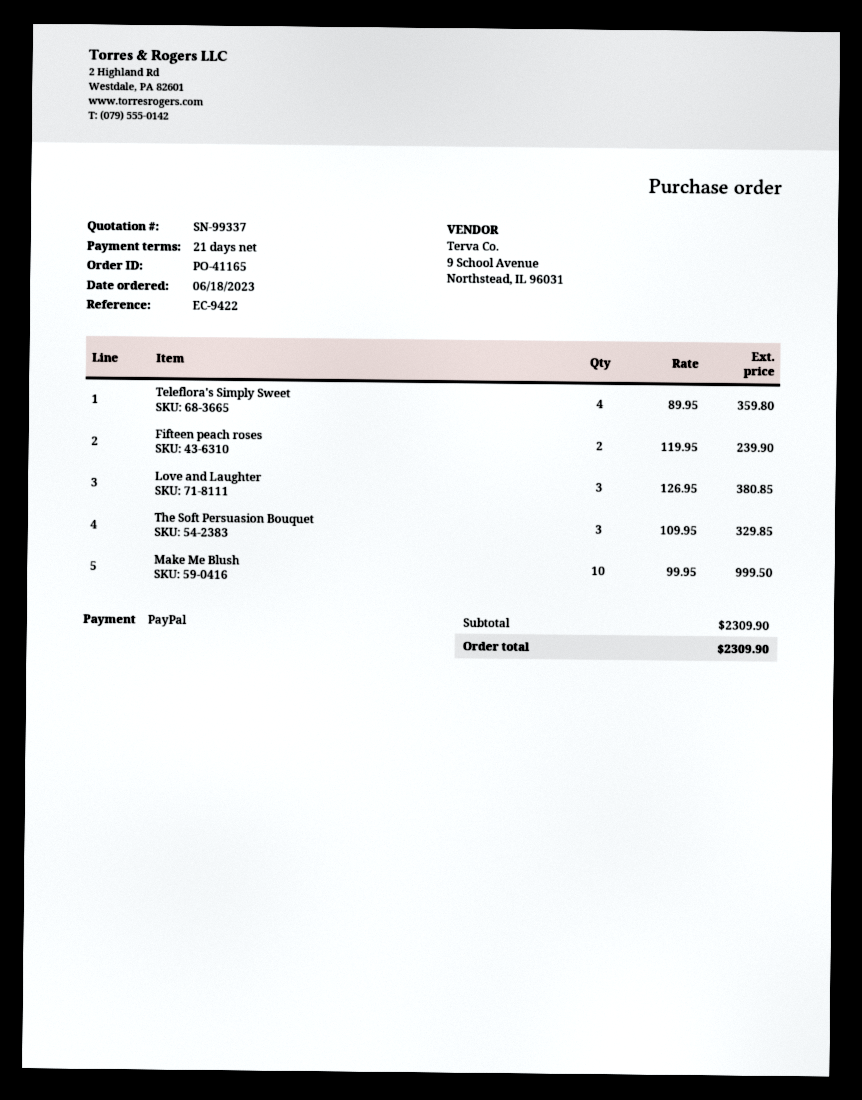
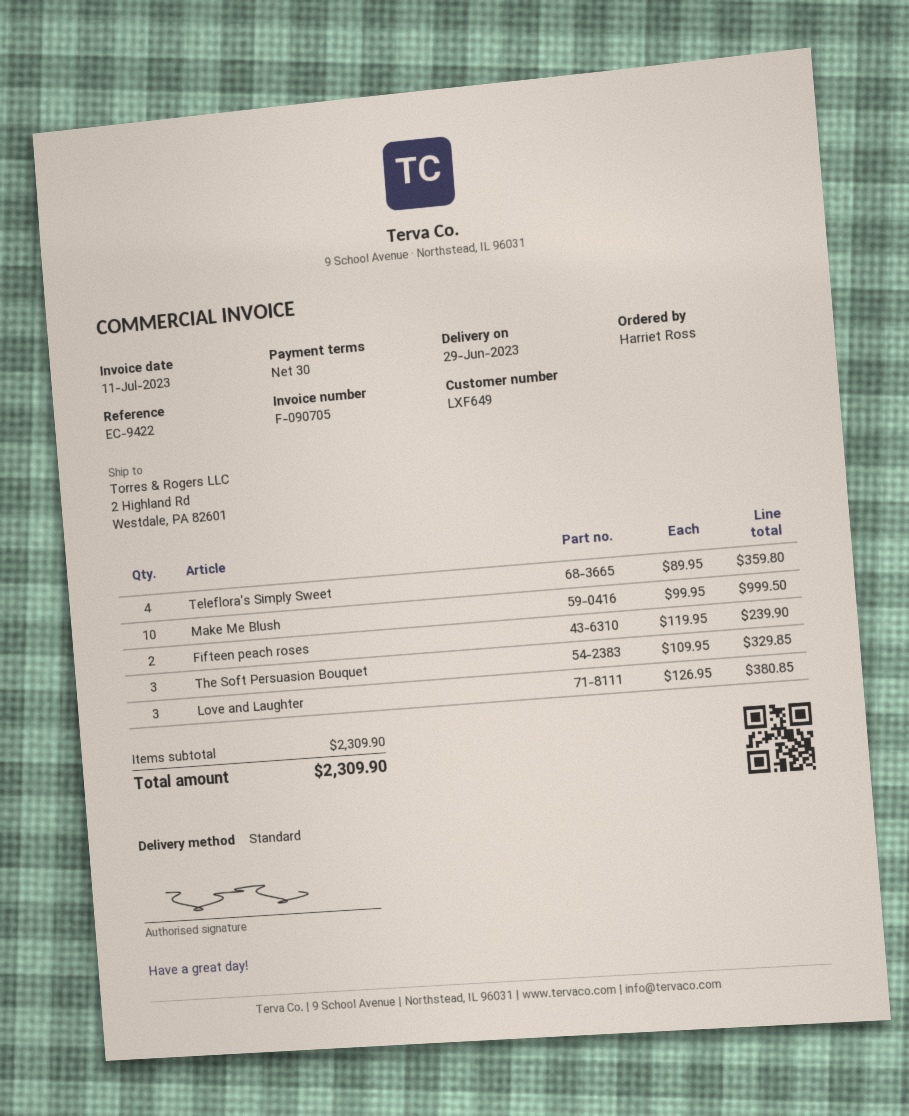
payment terms: 21 days -> 30 days

